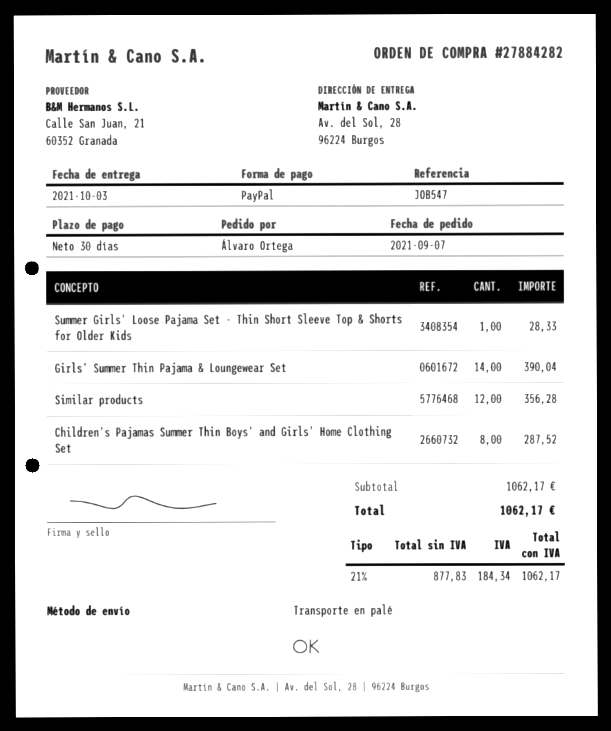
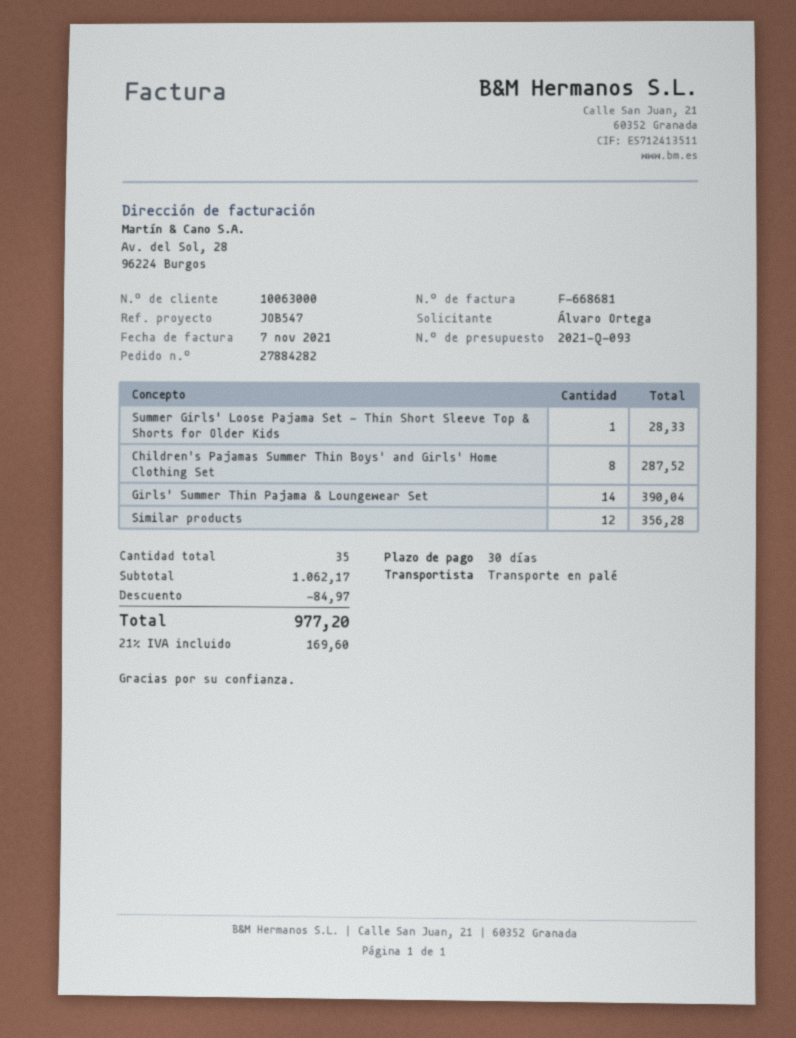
discount: none -> 84.97
tax: 21% = 184.34 -> 21% = 169.60
total: 1062.17 -> 977.20

